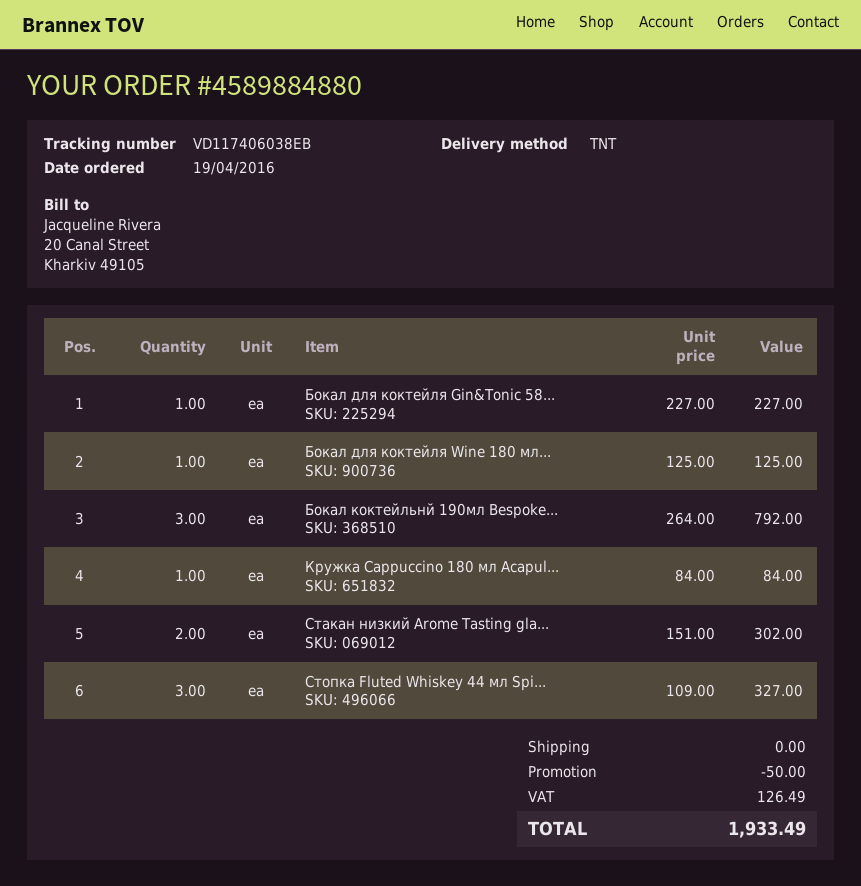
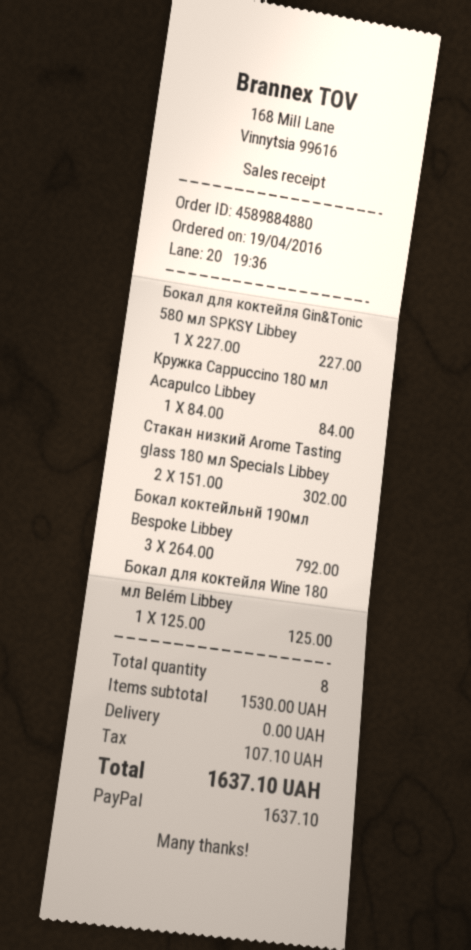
Стопка Fluted Whiskey 44 мл Spi...: 3 x 109.00 = 327.00 -> none
discount: 50.00 -> none
tax: 126.49 -> 107.10
total: 1933.49 -> 1637.10

